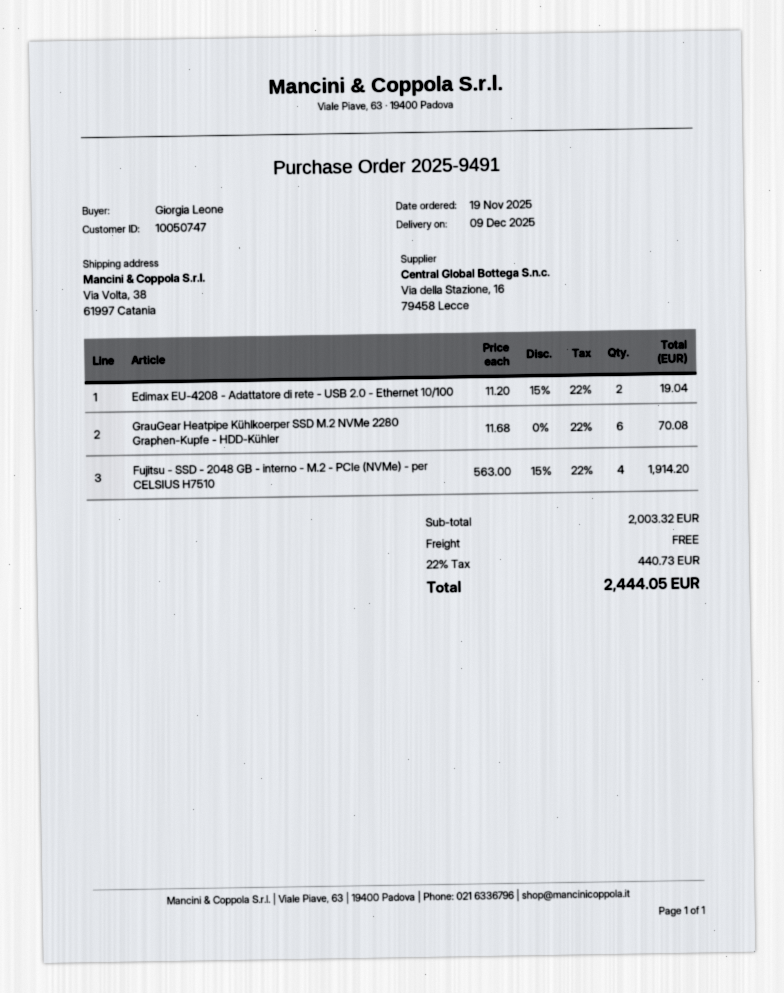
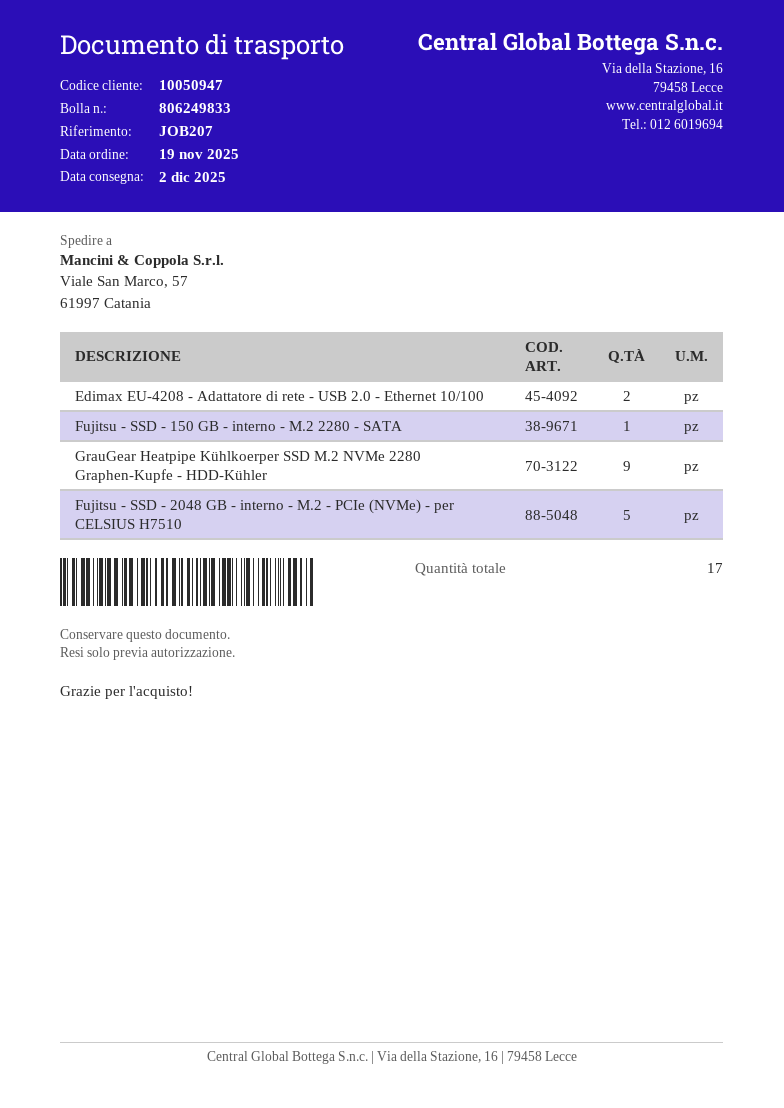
delivery date: 2025-12-09 -> 2025-12-02
customer number: 10050747 -> 10050947
ship to: Via Volta, 38, 61997 Catania -> Viale San Marco, 57, 61997 Catania
GrauGear Heatpipe Kühlkoerper SSD M.2 NVMe 2280 Graphen-Kupfe - HDD-Kühler: 6 -> 9
Fujitsu - SSD - 2048 GB - interno - M.2 - PCIe (NVMe) - per CELSIUS H7510: 4 -> 5
Fujitsu - SSD - 150 GB - interno - M.2 2280 - SATA: none -> 1

